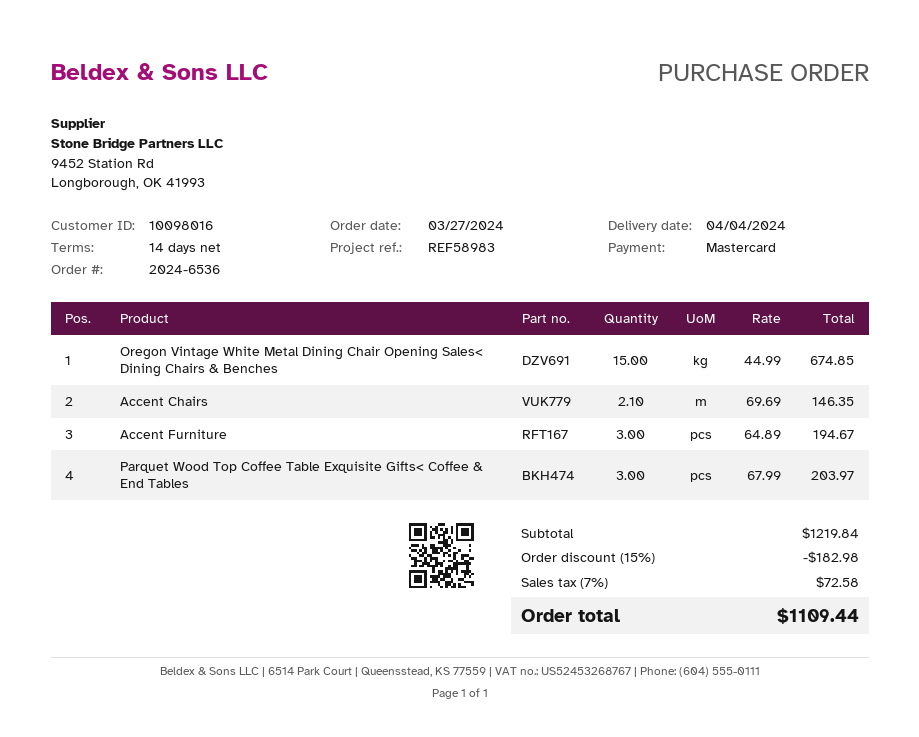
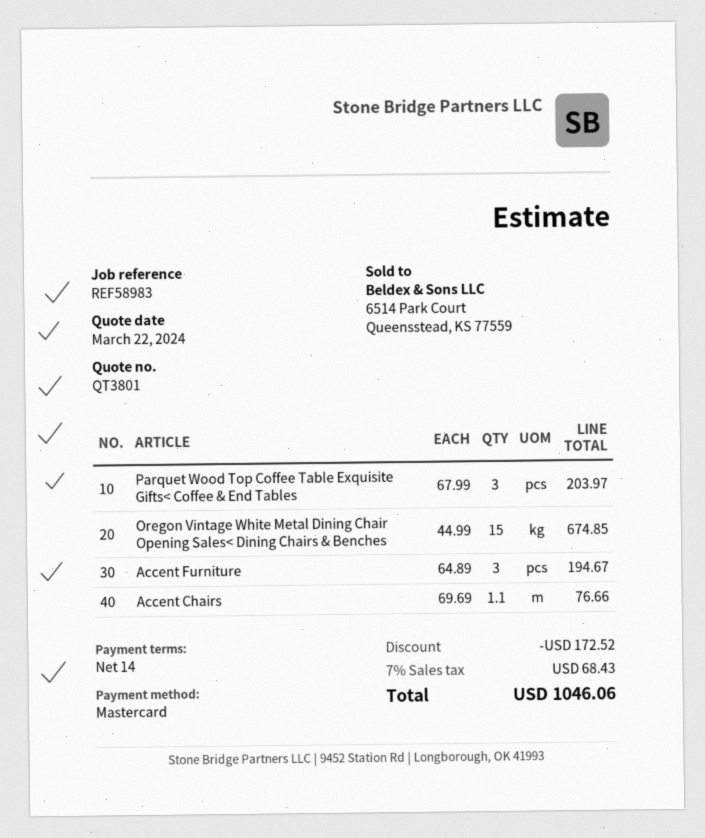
Accent Chairs: 2.1 x 69.69 = 146.35 -> 1.1 x 69.69 = 76.66
discount: 182.98 -> 172.52
tax: 7% = 72.58 -> 7% = 68.43
total: 1109.44 -> 1046.06

